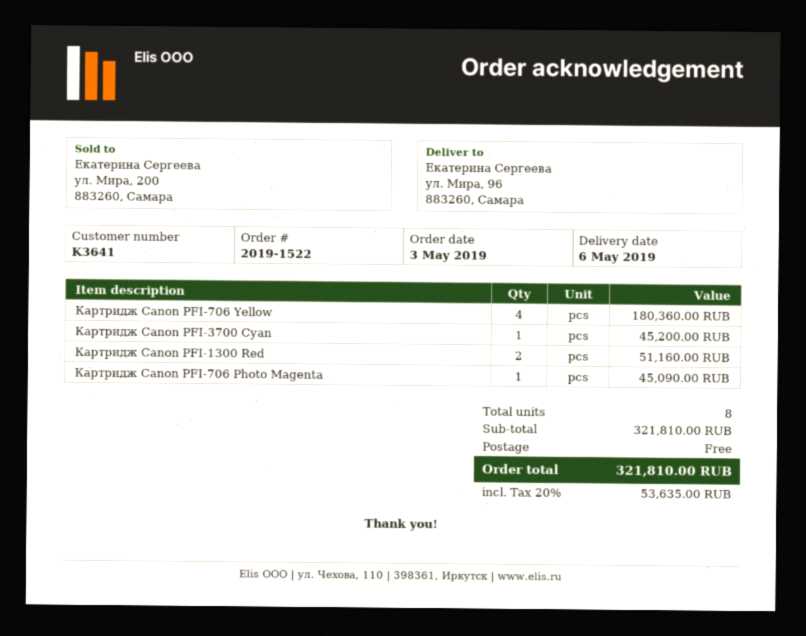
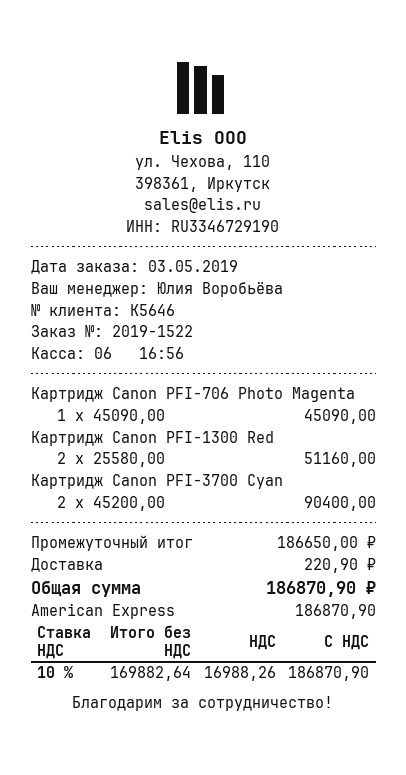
customer number: K3641 -> K5646
Картридж Canon PFI-706 Yellow: 4 for 180360.00 -> none
Картридж Canon PFI-3700 Cyan: 1 for 45200.00 -> 2 for 90400.00
subtotal: 321810.00 -> 186650.00
shipping: 0.00 -> 220.90
tax: 20% = 53635.00 -> 10% = 16988.26
total: 321810.00 -> 186870.90

